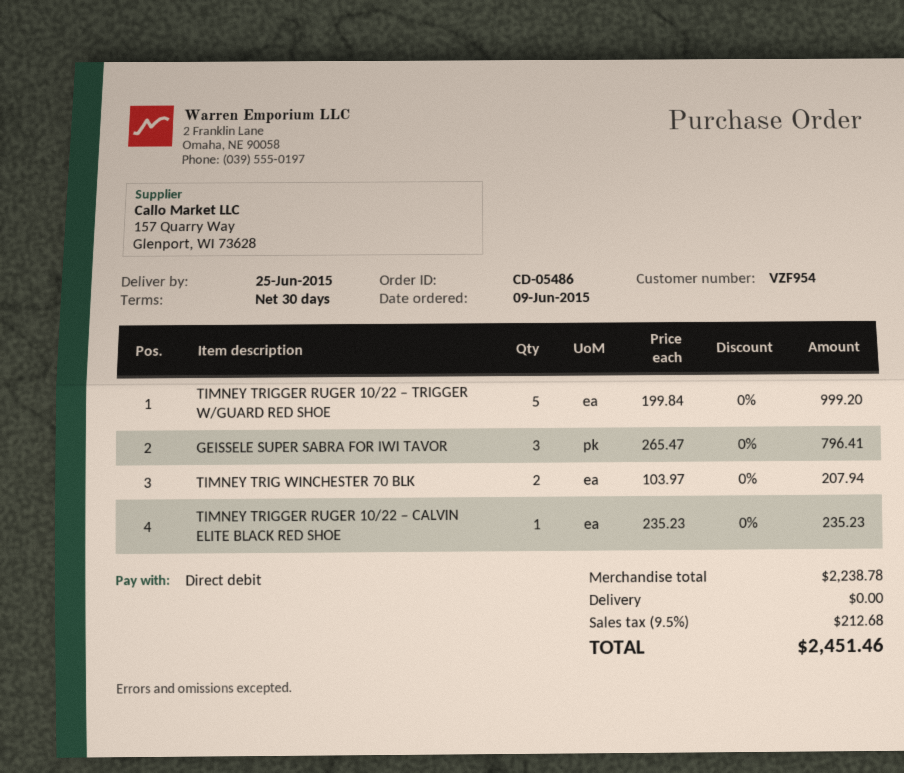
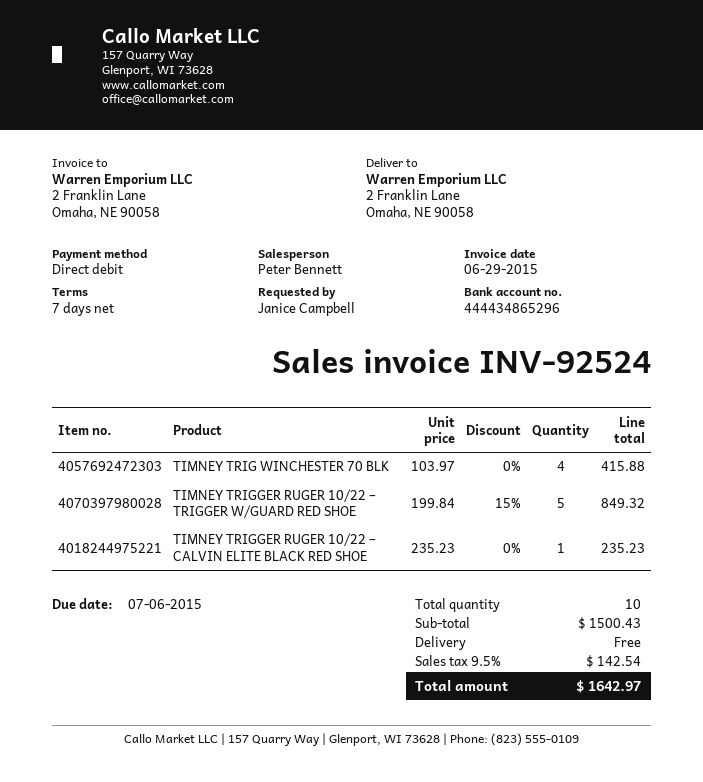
payment terms: 30 days -> 7 days
TIMNEY TRIGGER RUGER 10/22 – TRIGGER W/GUARD RED SHOE: 5 x 199.84 = 999.20 -> 5 x 199.84 - 15% = 849.32
GEISSELE SUPER SABRA FOR IWI TAVOR: 3 x 265.47 = 796.41 -> none
TIMNEY TRIG WINCHESTER 70 BLK: 2 x 103.97 = 207.94 -> 4 x 103.97 = 415.88
subtotal: 2238.78 -> 1500.43
tax: 9.5% = 212.68 -> 9.5% = 142.54
total: 2451.46 -> 1642.97

